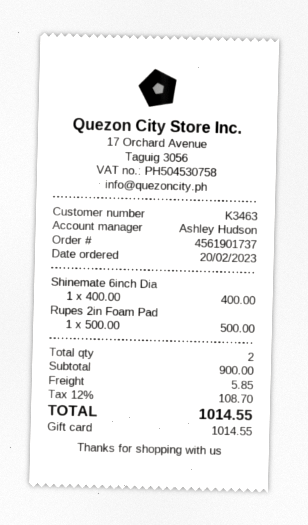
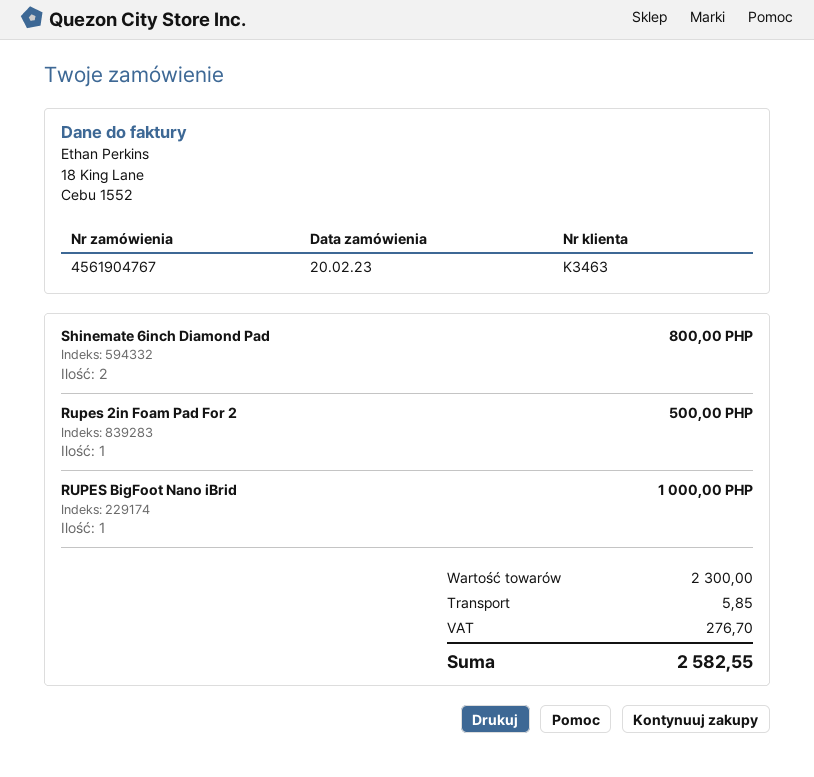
order number: 4561901737 -> 4561904767
Shinemate 6inch Dia: 1 for 400.00 -> 2 for 800.00
RUPES BigFoot Nano iBrid: none -> 1 for 1000.00
subtotal: 900.00 -> 2300.00
tax: 108.70 -> 276.70
total: 1014.55 -> 2582.55

